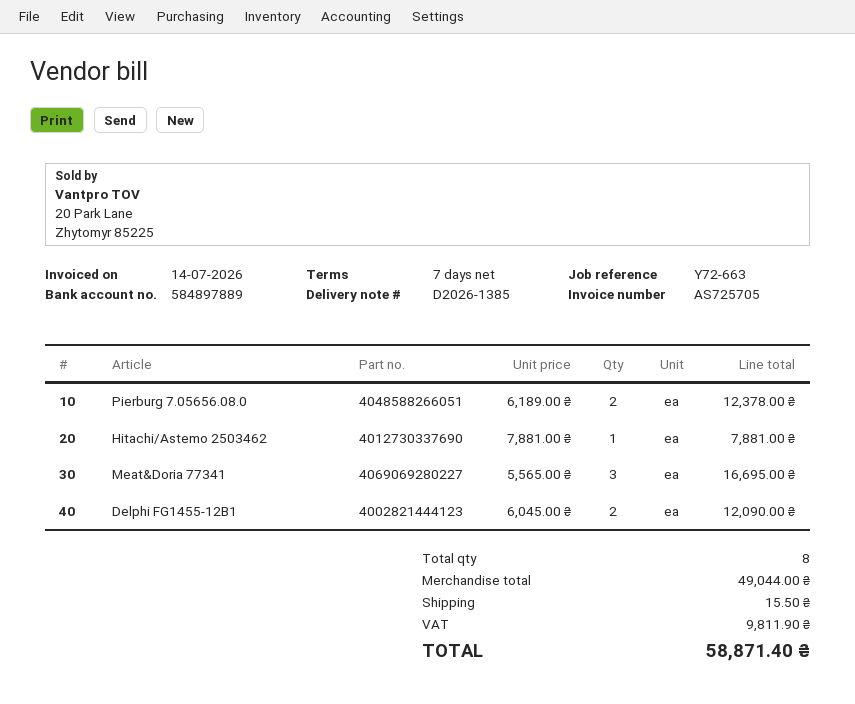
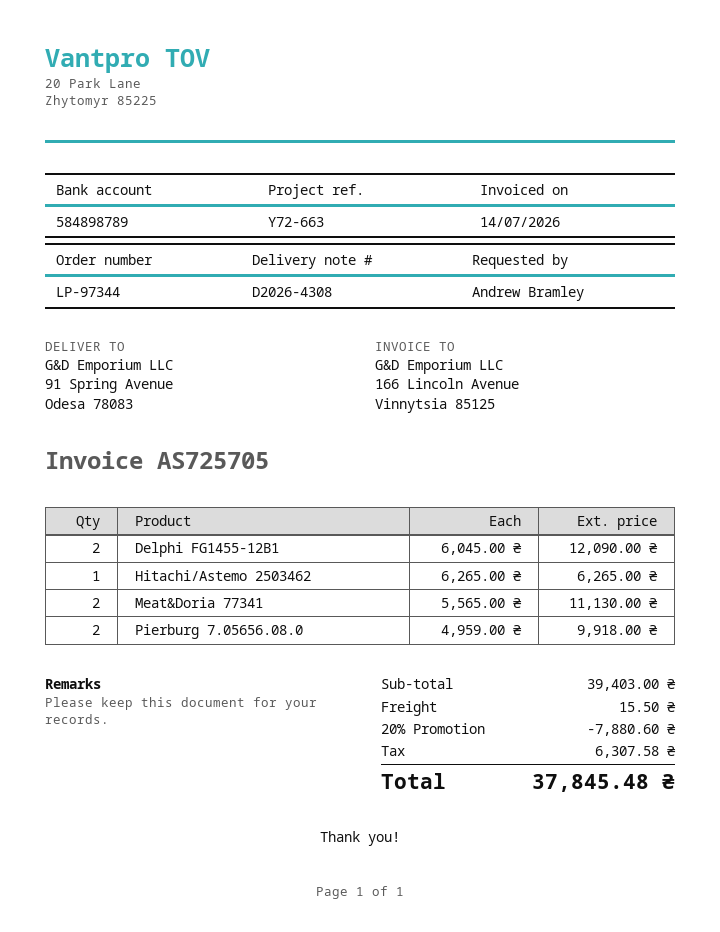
delivery note number: D2026-1385 -> D2026-4308
bank account: 584897889 -> 584898789
Pierburg 7.05656.08.0: 2 x 6189.00 = 12378.00 -> 2 x 4959.00 = 9918.00
Hitachi/Astemo 2503462: 1 x 7881.00 = 7881.00 -> 1 x 6265.00 = 6265.00
Meat&Doria 77341: 3 x 5565.00 = 16695.00 -> 2 x 5565.00 = 11130.00
subtotal: 49044.00 -> 39403.00
discount: none -> 20% = 7880.60
tax: 9811.90 -> 6307.58
total: 58871.40 -> 37845.48

